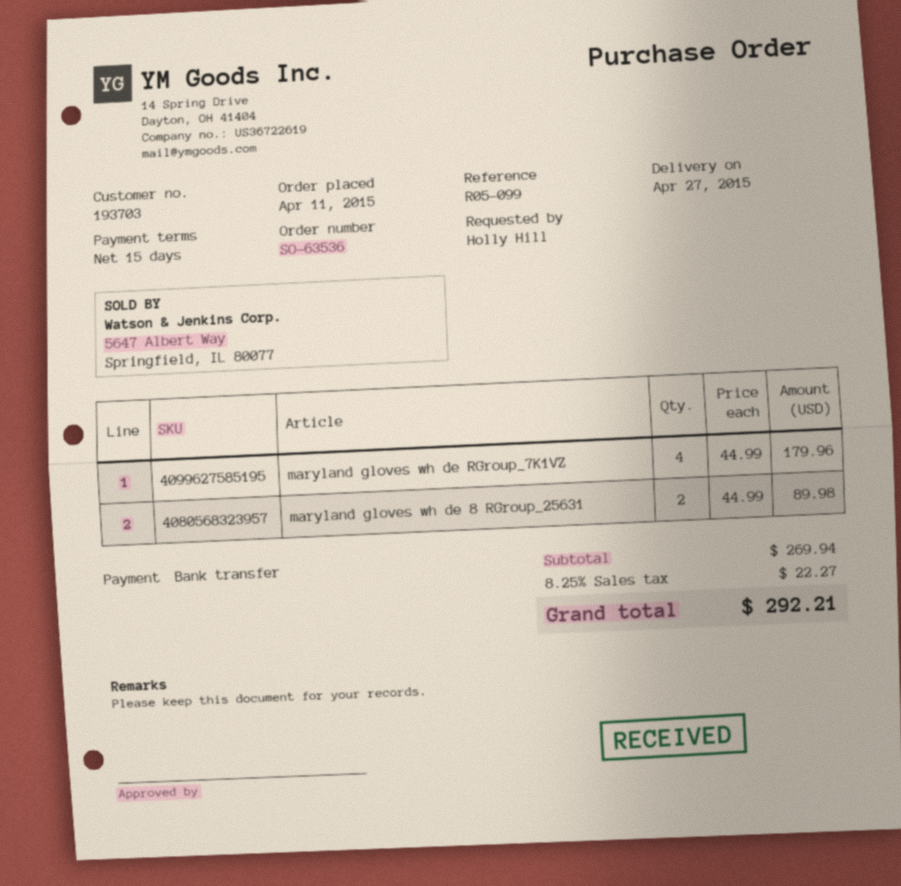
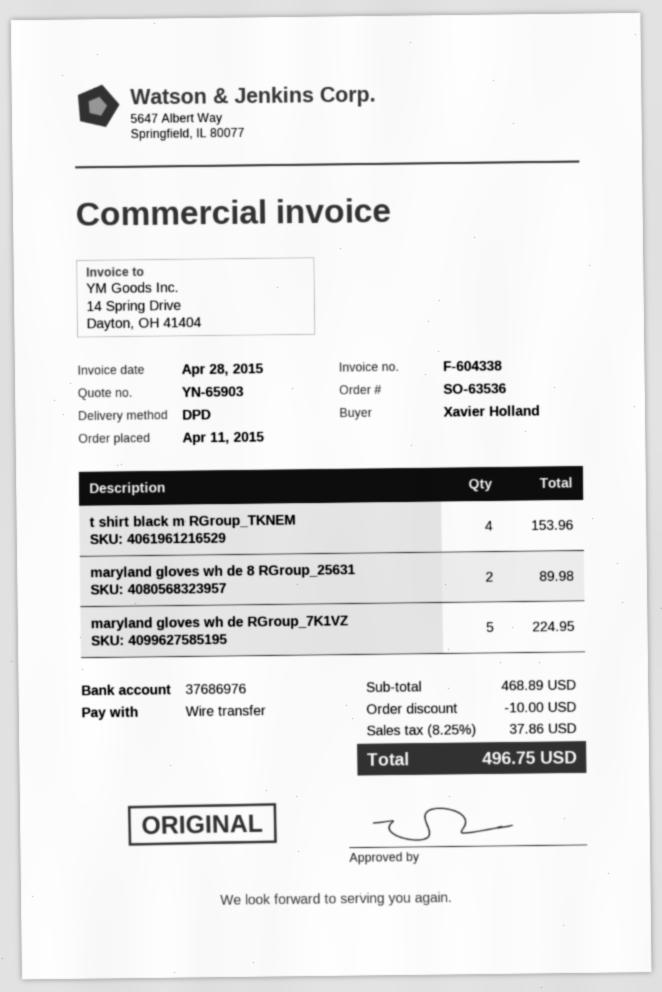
ordered by: Holly Hill -> Xavier Holland
maryland gloves wh de RGroup_7K1VZ: 4 for 179.96 -> 5 for 224.95
t shirt black m RGroup_TKNEM: none -> 4 for 153.96
subtotal: 269.94 -> 468.89
discount: none -> 10.00
tax: 8.25% = 22.27 -> 8.25% = 37.86
total: 292.21 -> 496.75

